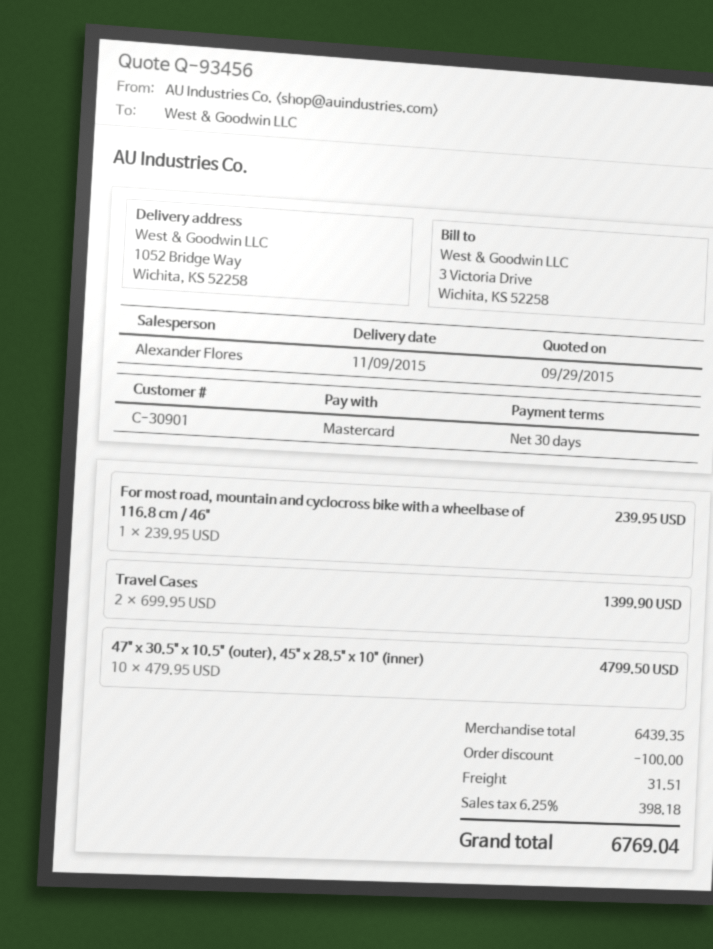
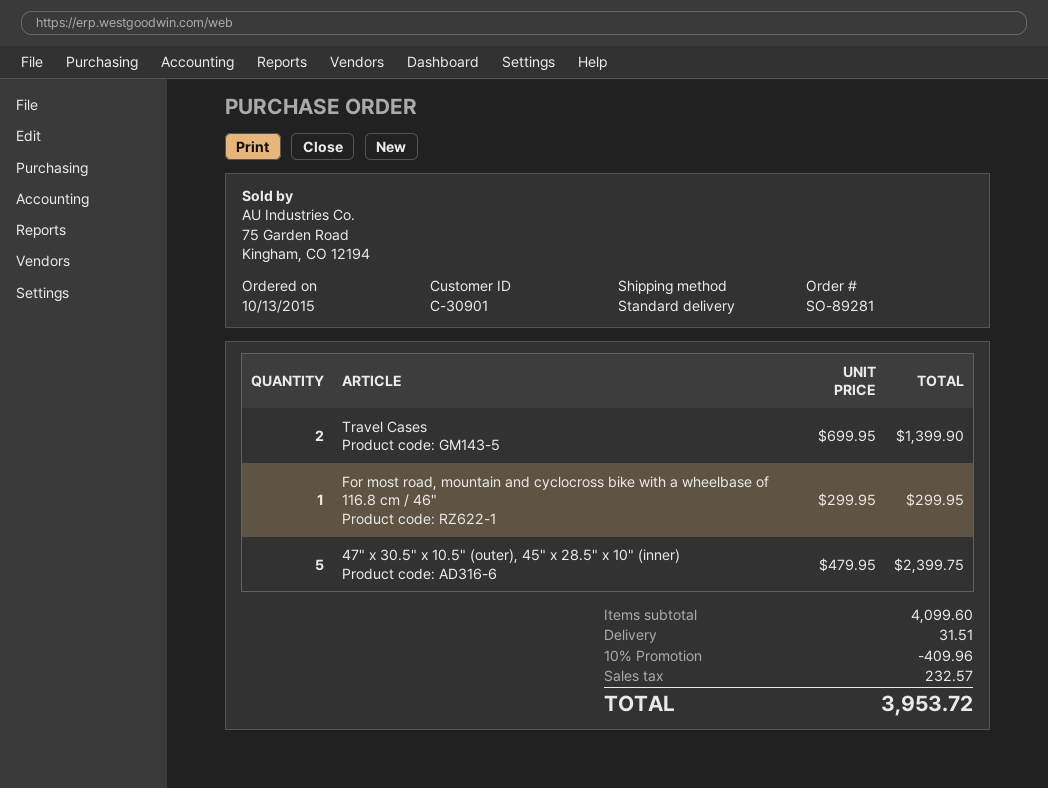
For most road, mountain and cyclocross bike with a wheelbase of 116.8 cm / 46": 1 x 239.95 = 239.95 -> 1 x 299.95 = 299.95
47" x 30.5" x 10.5" (outer), 45" x 28.5" x 10" (inner): 10 x 479.95 = 4799.50 -> 5 x 479.95 = 2399.75
subtotal: 6439.35 -> 4099.60
discount: 100.00 -> 409.96
tax: 398.18 -> 232.57
total: 6769.04 -> 3953.72

